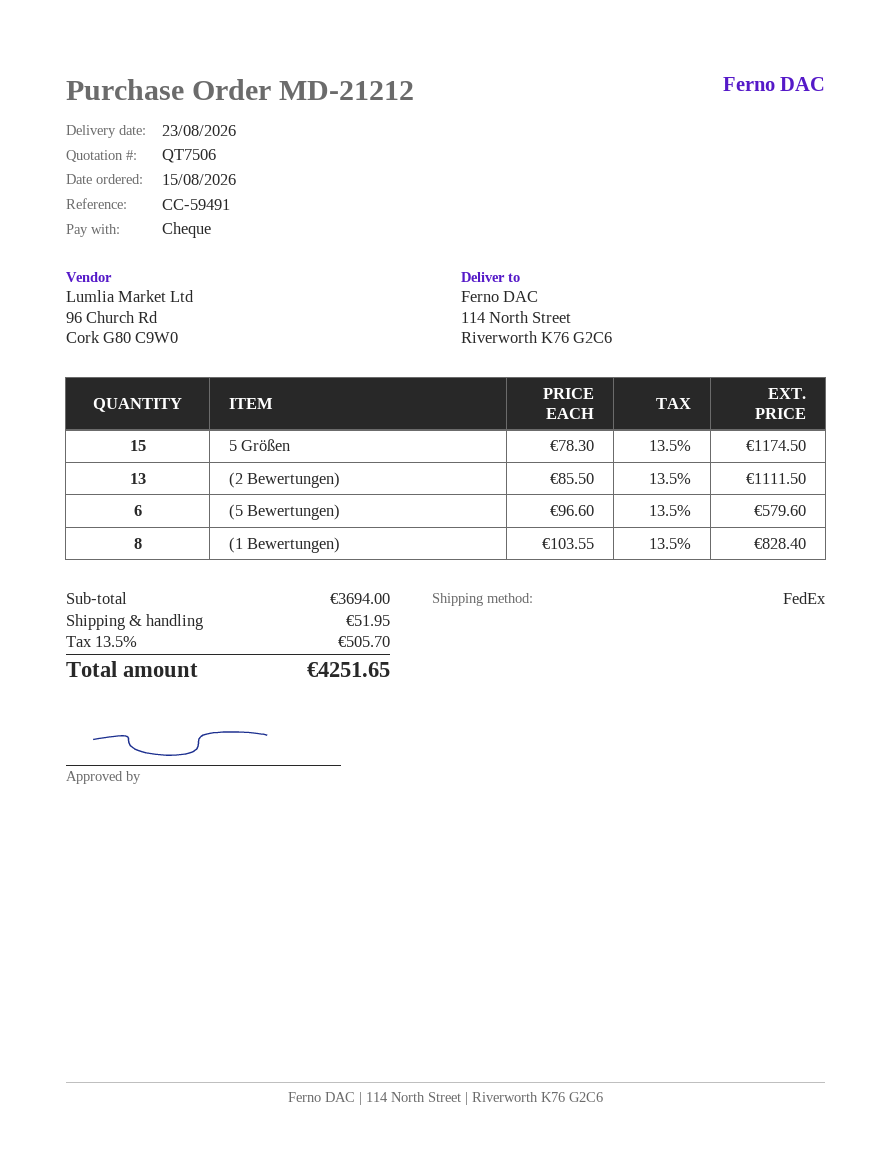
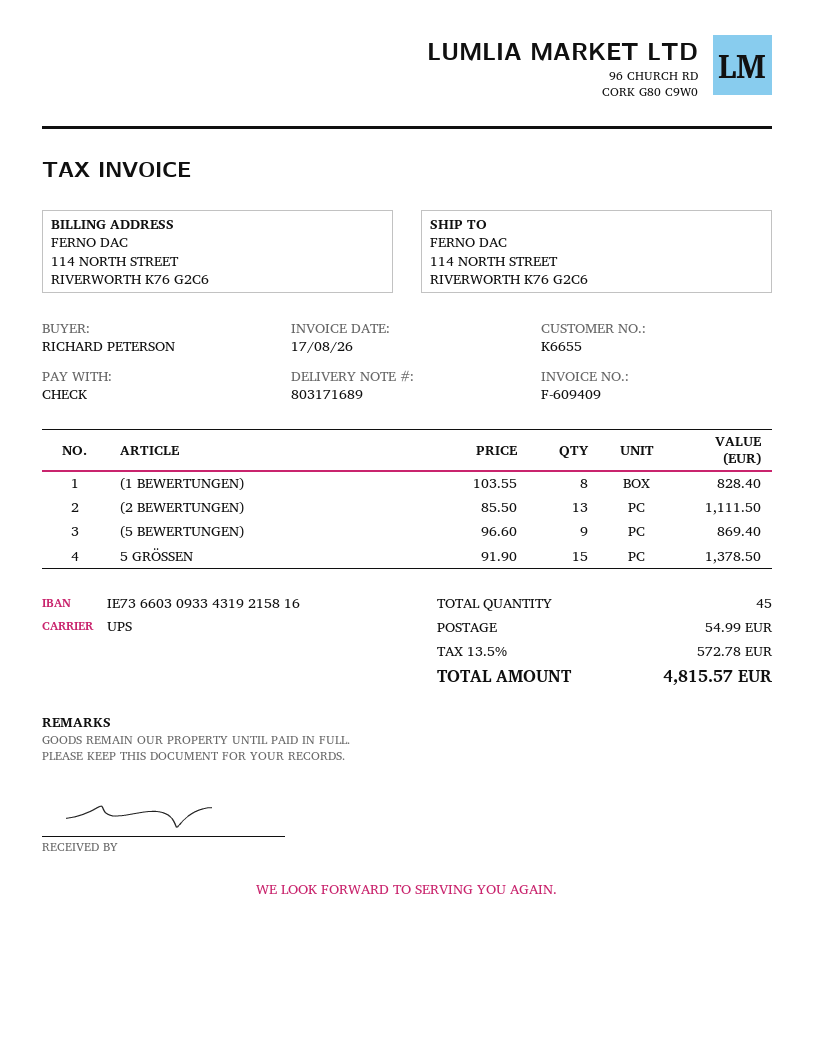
shipping method: FedEx -> UPS
5 Größen: 15 x 78.30 = 1174.50 -> 15 x 91.90 = 1378.50
(5 Bewertungen): 6 x 96.60 = 579.60 -> 9 x 96.60 = 869.40
shipping: 51.95 -> 54.99
tax: 13.5% = 505.70 -> 13.5% = 572.78
total: 4251.65 -> 4815.57

